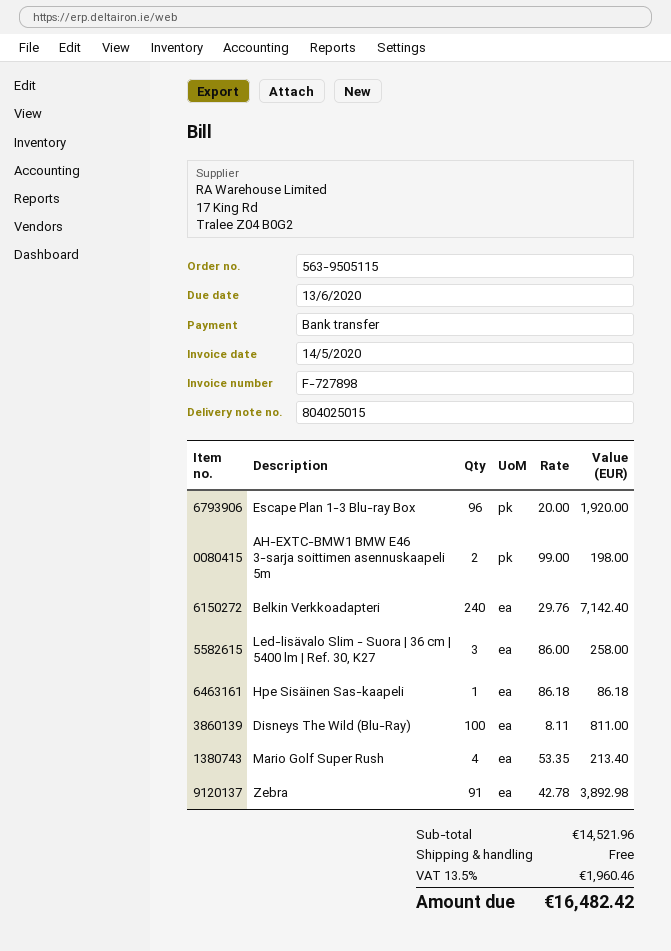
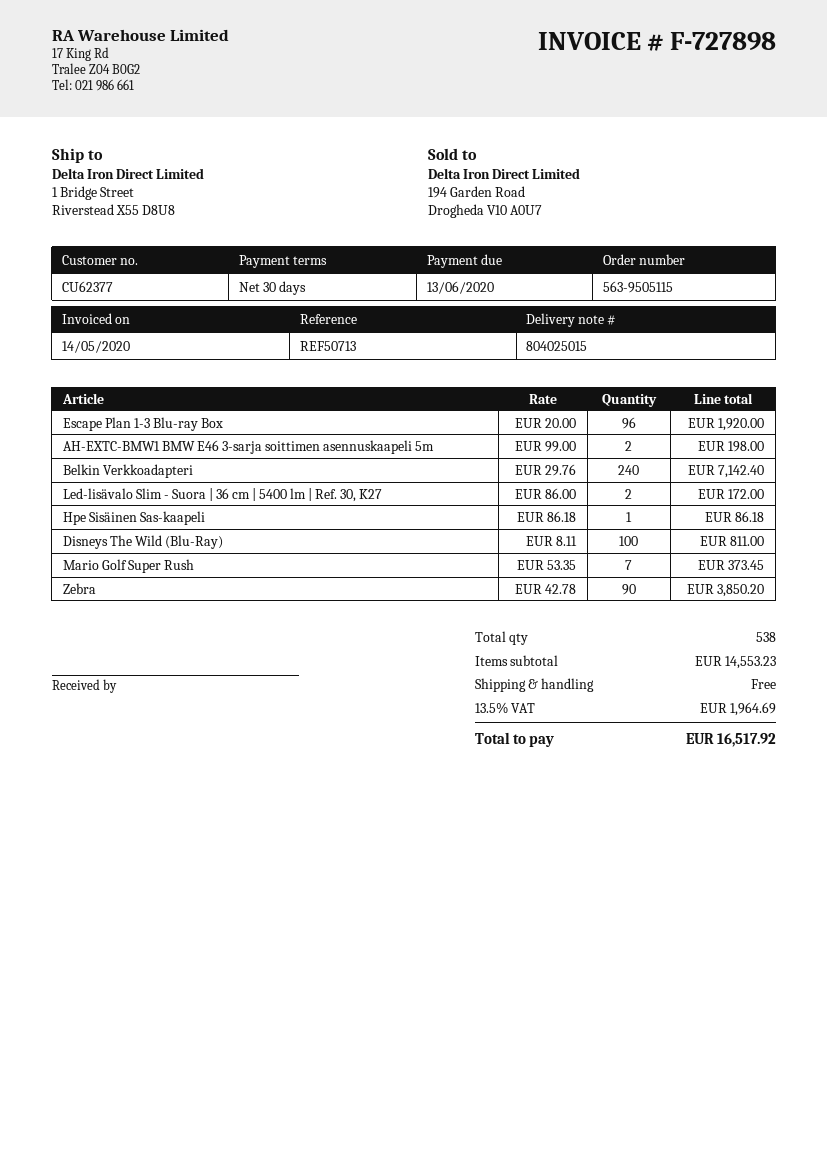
Led-lisävalo Slim - Suora | 36 cm | 5400 lm | Ref. 30, K27: 3 x 86.00 = 258.00 -> 2 x 86.00 = 172.00
Mario Golf Super Rush: 4 x 53.35 = 213.40 -> 7 x 53.35 = 373.45
Zebra: 91 x 42.78 = 3892.98 -> 90 x 42.78 = 3850.20
subtotal: 14521.96 -> 14553.23
tax: 13.5% = 1960.46 -> 13.5% = 1964.69
total: 16482.42 -> 16517.92

